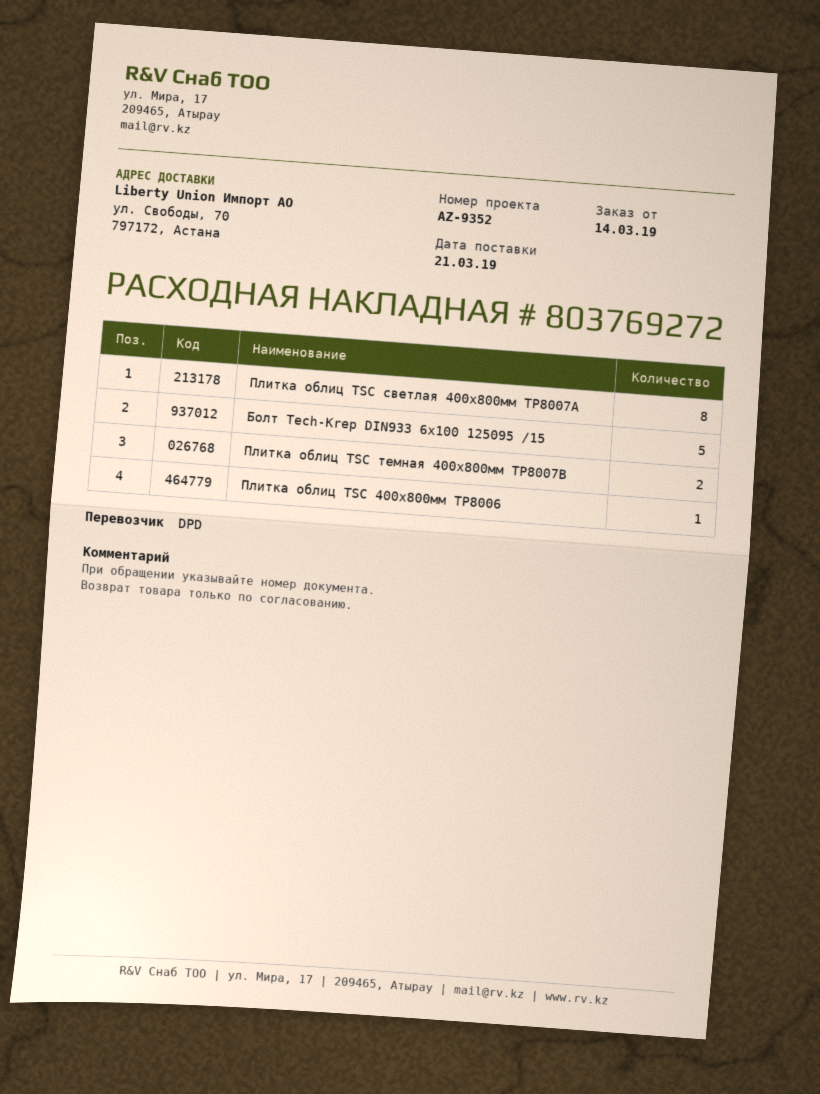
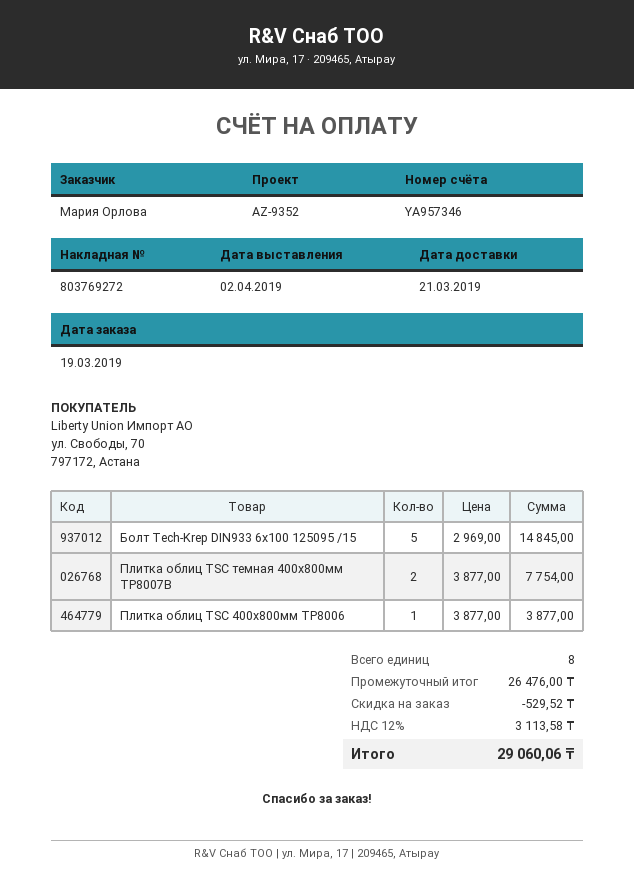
order date: 2019-03-14 -> 2019-03-19
Плитка облиц TSC светлая 400x800мм ТР8007A: 8 -> none

